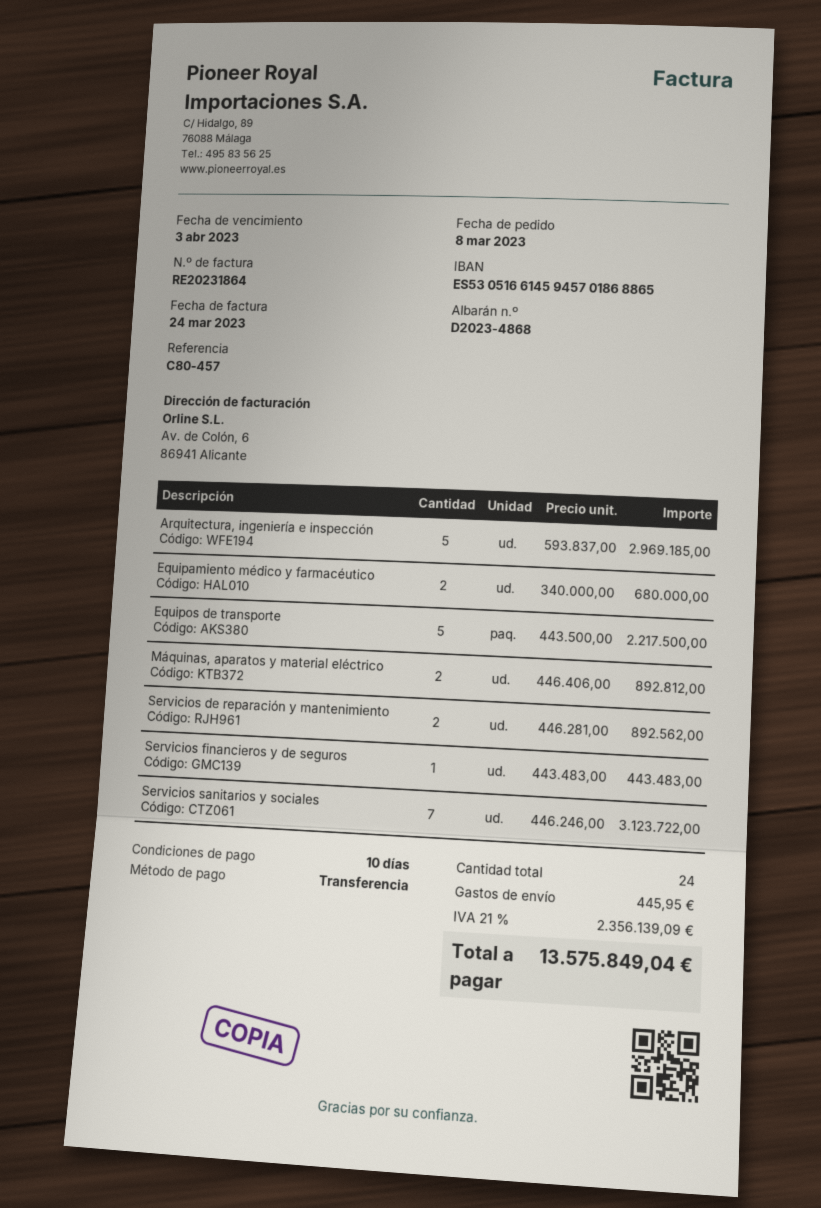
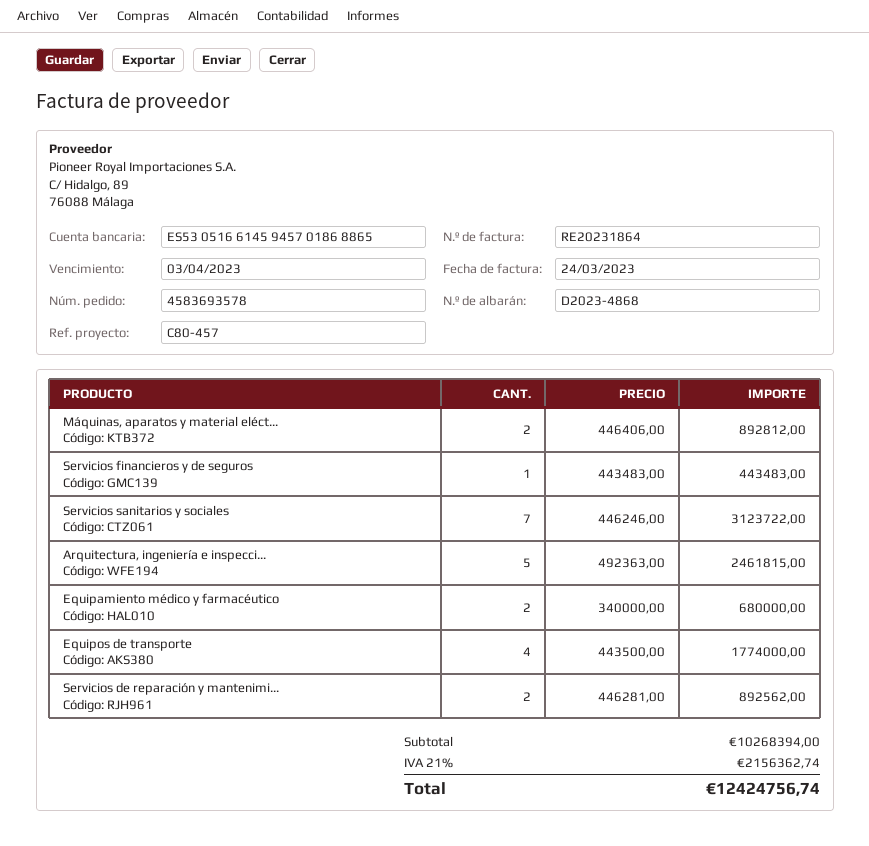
Arquitectura, ingeniería e inspección: 5 x 593837.00 = 2969185.00 -> 5 x 492363.00 = 2461815.00
Equipos de transporte: 5 x 443500.00 = 2217500.00 -> 4 x 443500.00 = 1774000.00
shipping: 445.95 -> none
tax: 21% = 2356139.09 -> 21% = 2156362.74
total: 13575849.04 -> 12424756.74

